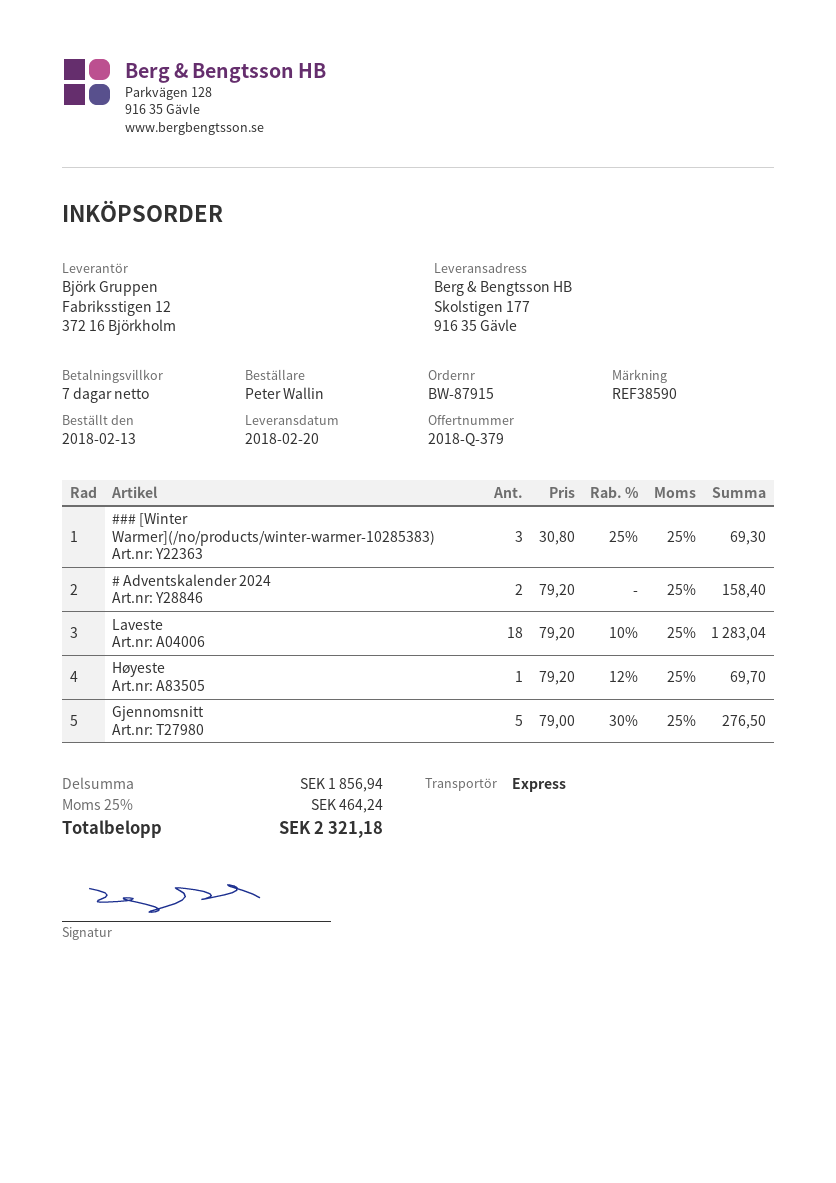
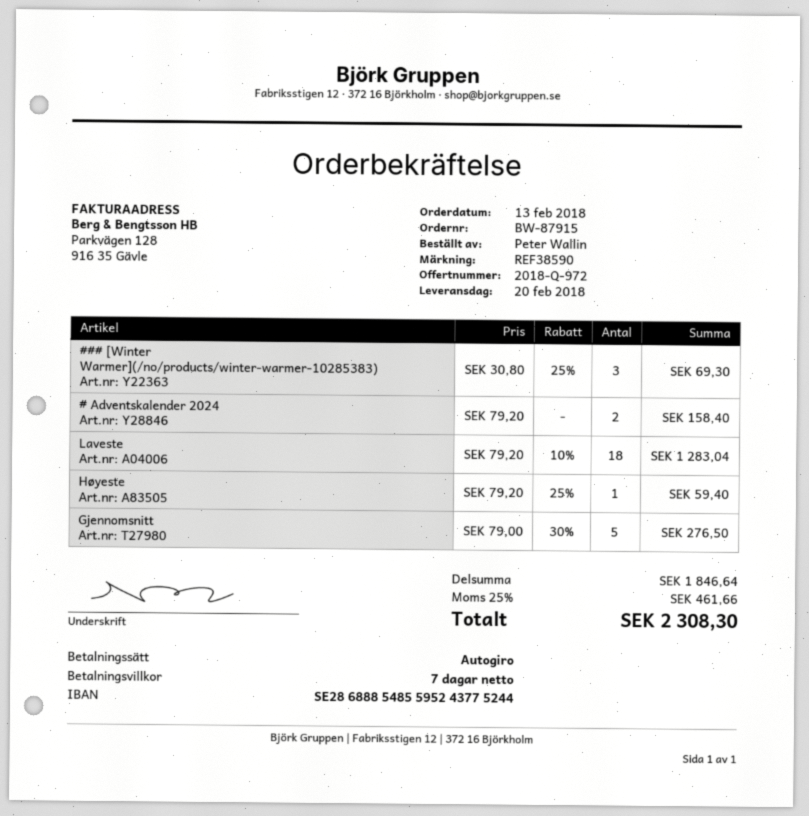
quote number: 2018-Q-379 -> 2018-Q-972
Høyeste: 1 x 79.20 - 12% = 69.70 -> 1 x 79.20 - 25% = 59.40
subtotal: 1856.94 -> 1846.64
tax: 25% = 464.24 -> 25% = 461.66
total: 2321.18 -> 2308.30

